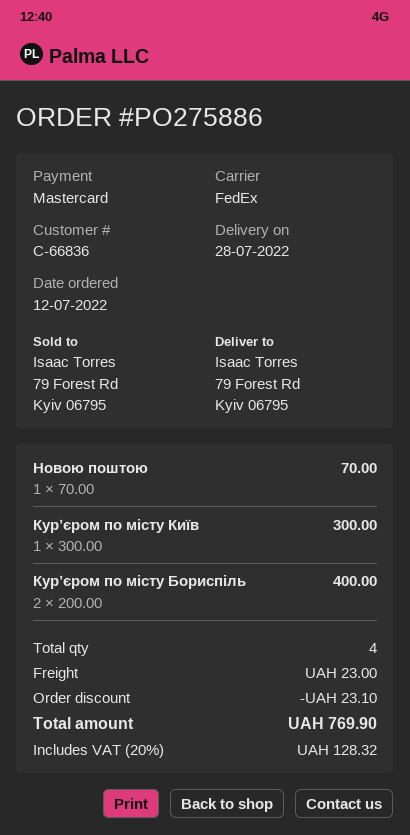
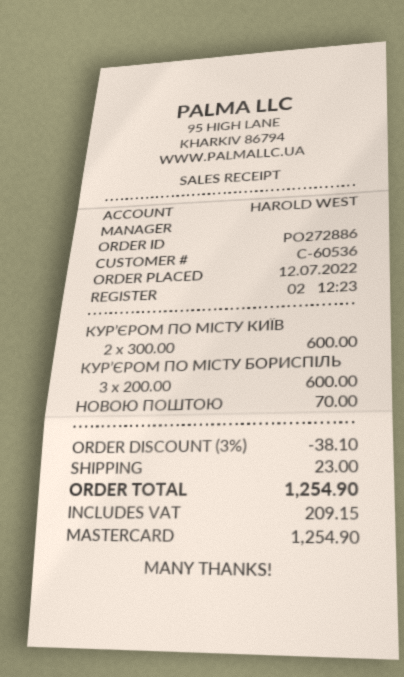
order number: PO275886 -> PO272886
customer number: C-66836 -> C-60536
Курʼєром по місту Київ: 1 x 300.00 = 300.00 -> 2 x 300.00 = 600.00
Курʼєром по місту Бориспіль: 2 x 200.00 = 400.00 -> 3 x 200.00 = 600.00
discount: 23.10 -> 38.10
tax: 128.32 -> 209.15
total: 769.90 -> 1254.90

